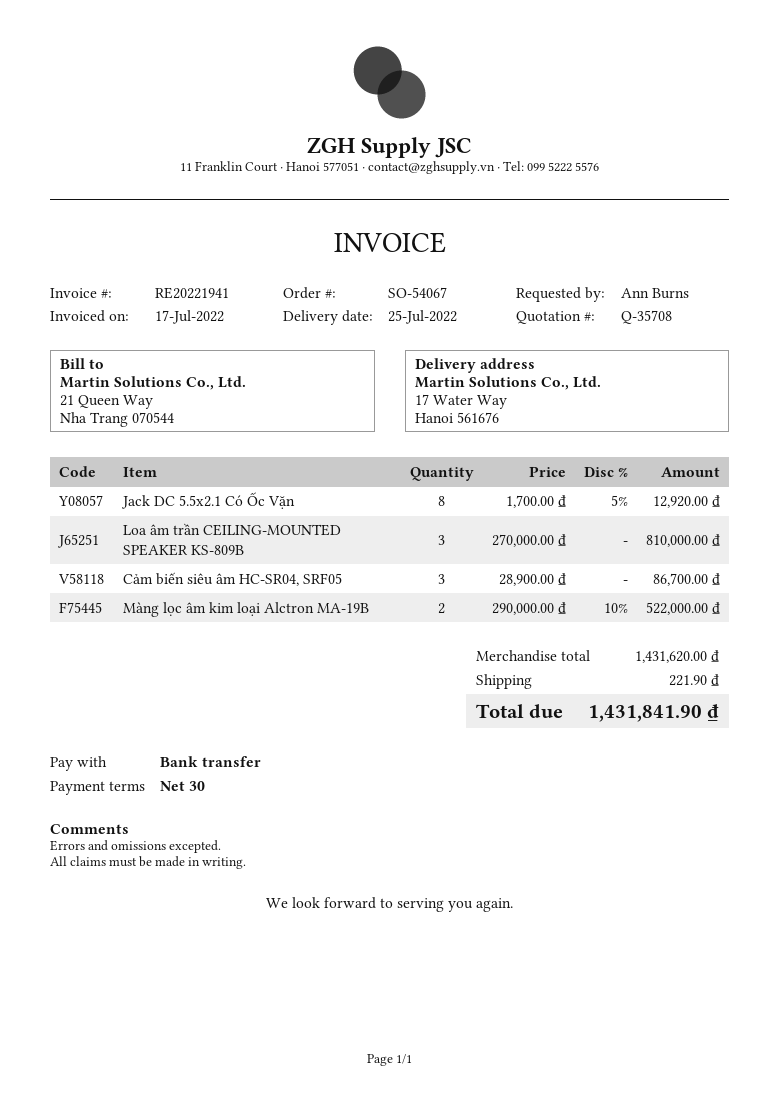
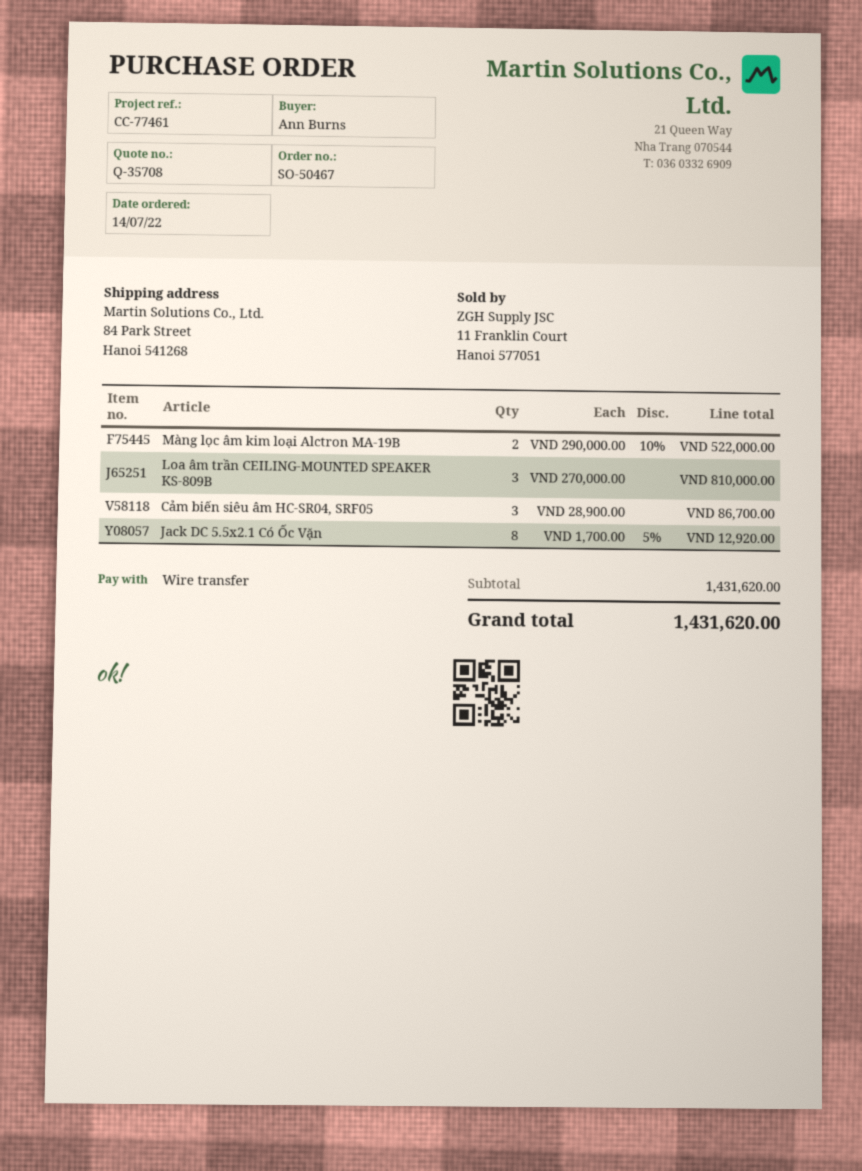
order number: SO-54067 -> SO-50467
ship to: 17 Water Way, Hanoi 561676 -> 84 Park Street, Hanoi 541268
shipping: 221.90 -> none
total: 1431841.90 -> 1431620.00

